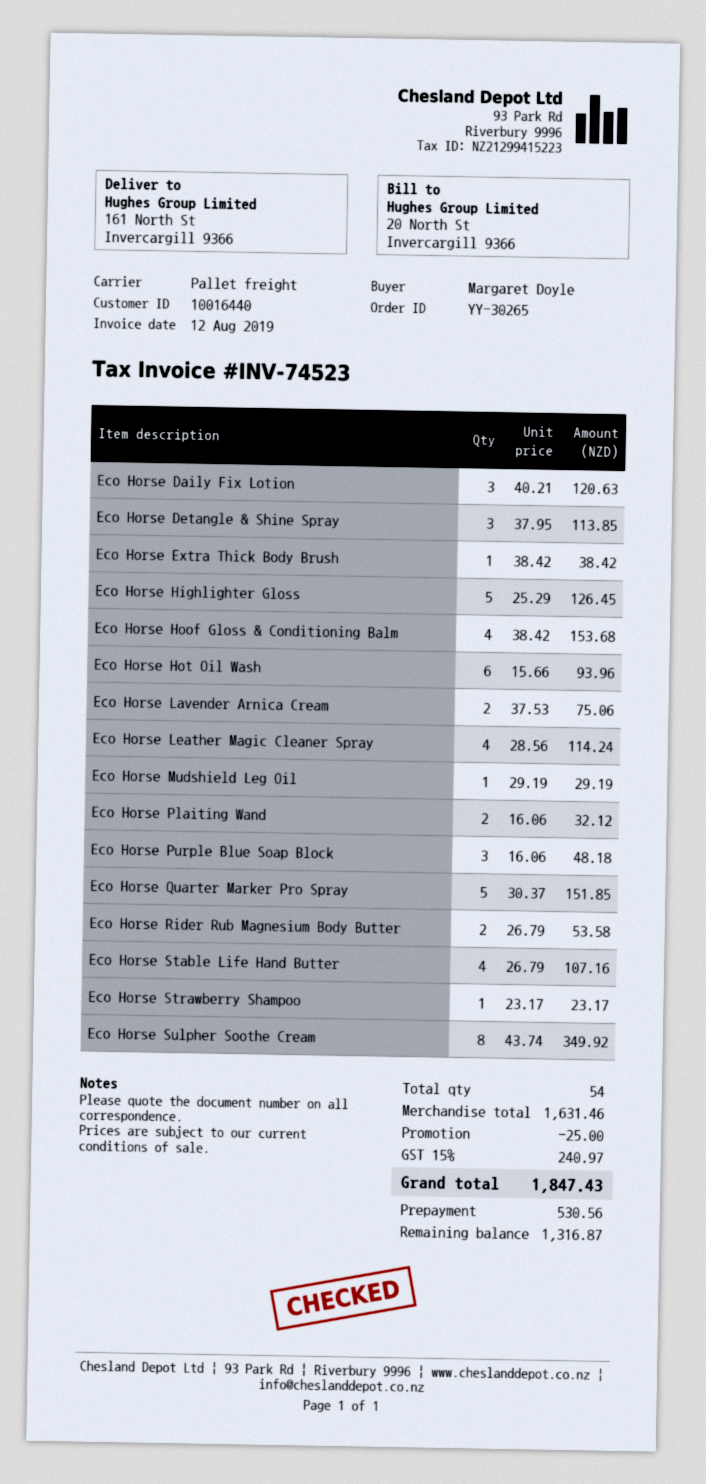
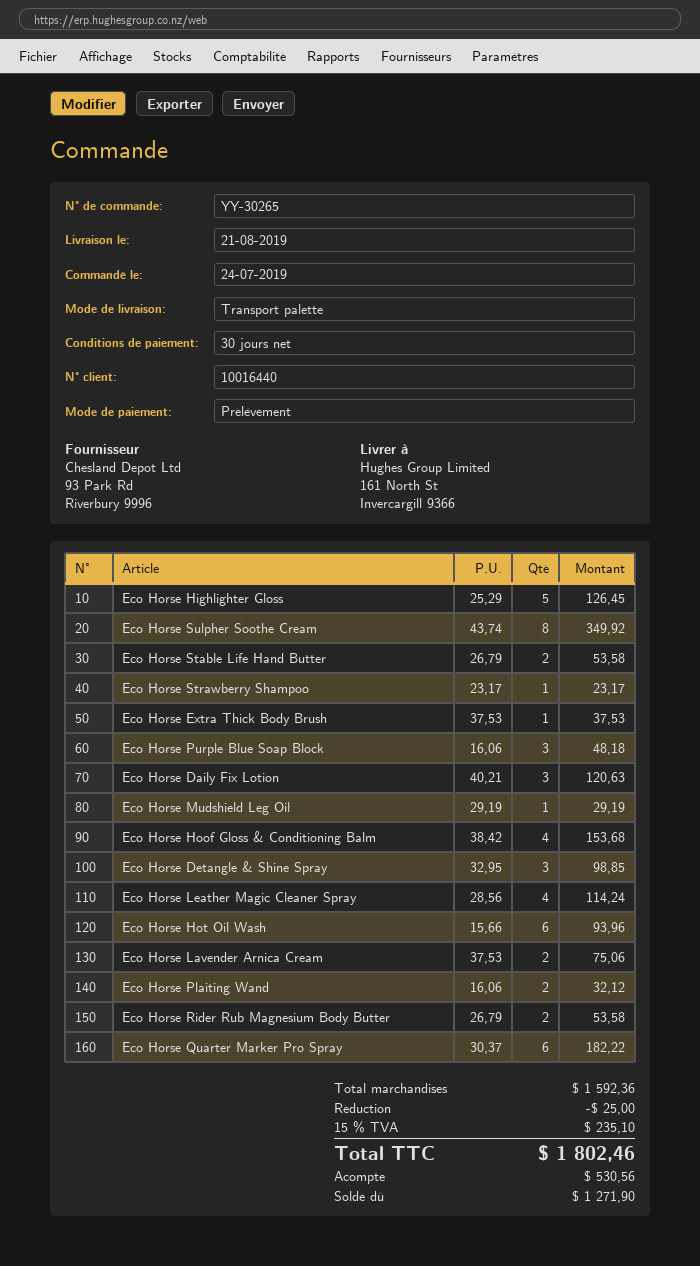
Eco Horse Detangle & Shine Spray: 3 x 37.95 = 113.85 -> 3 x 32.95 = 98.85
Eco Horse Extra Thick Body Brush: 1 x 38.42 = 38.42 -> 1 x 37.53 = 37.53
Eco Horse Quarter Marker Pro Spray: 5 x 30.37 = 151.85 -> 6 x 30.37 = 182.22
Eco Horse Stable Life Hand Butter: 4 x 26.79 = 107.16 -> 2 x 26.79 = 53.58
subtotal: 1631.46 -> 1592.36
tax: 15% = 240.97 -> 15% = 235.10
total: 1847.43 -> 1802.46
balance: 1316.87 -> 1271.90

